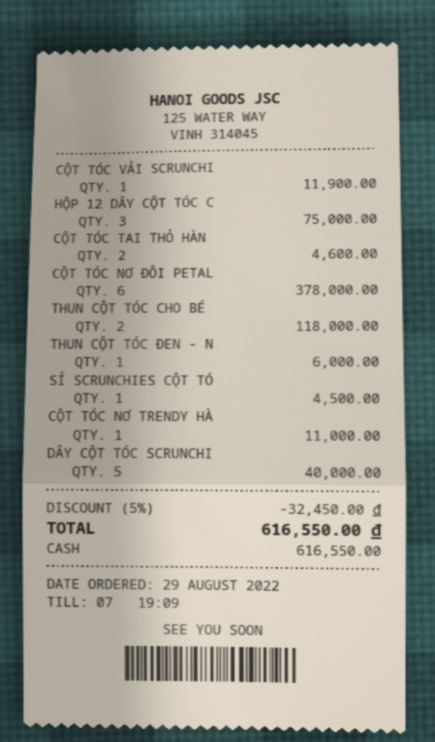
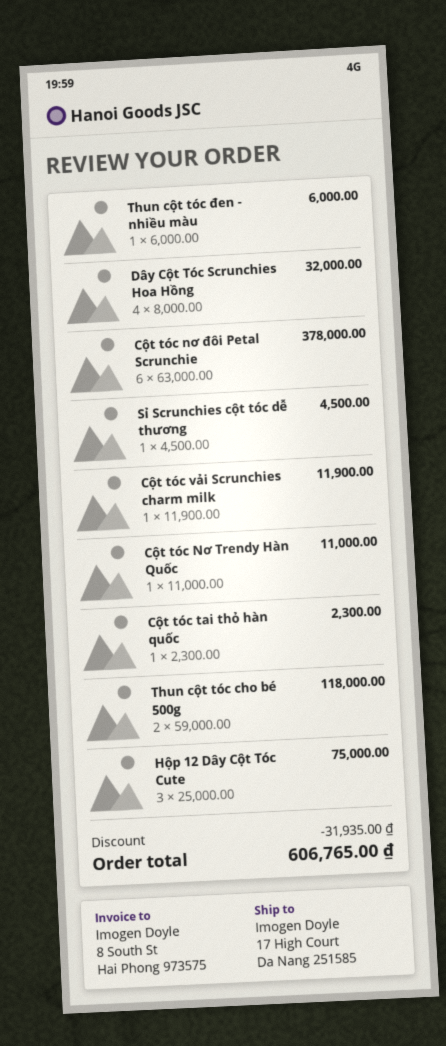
CỘT TÓC TAI THỎ HÀN: 2 for 4600.00 -> 1 for 2300.00
DÂY CỘT TÓC SCRUNCHI: 5 for 40000.00 -> 4 for 32000.00
discount: 32450.00 -> 31935.00
total: 616550.00 -> 606765.00

